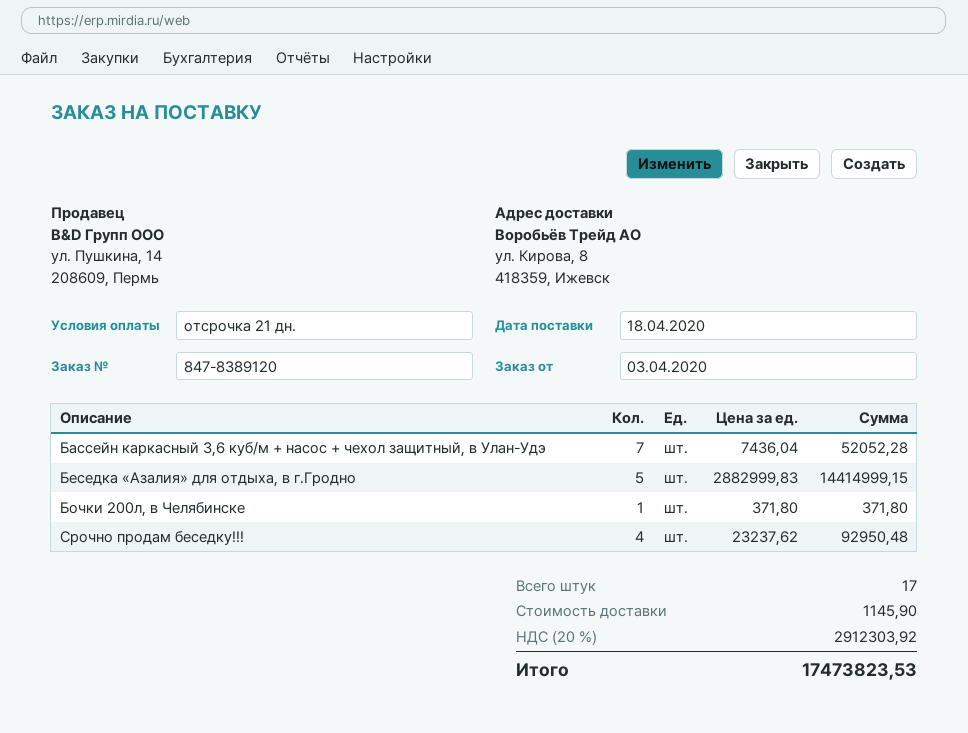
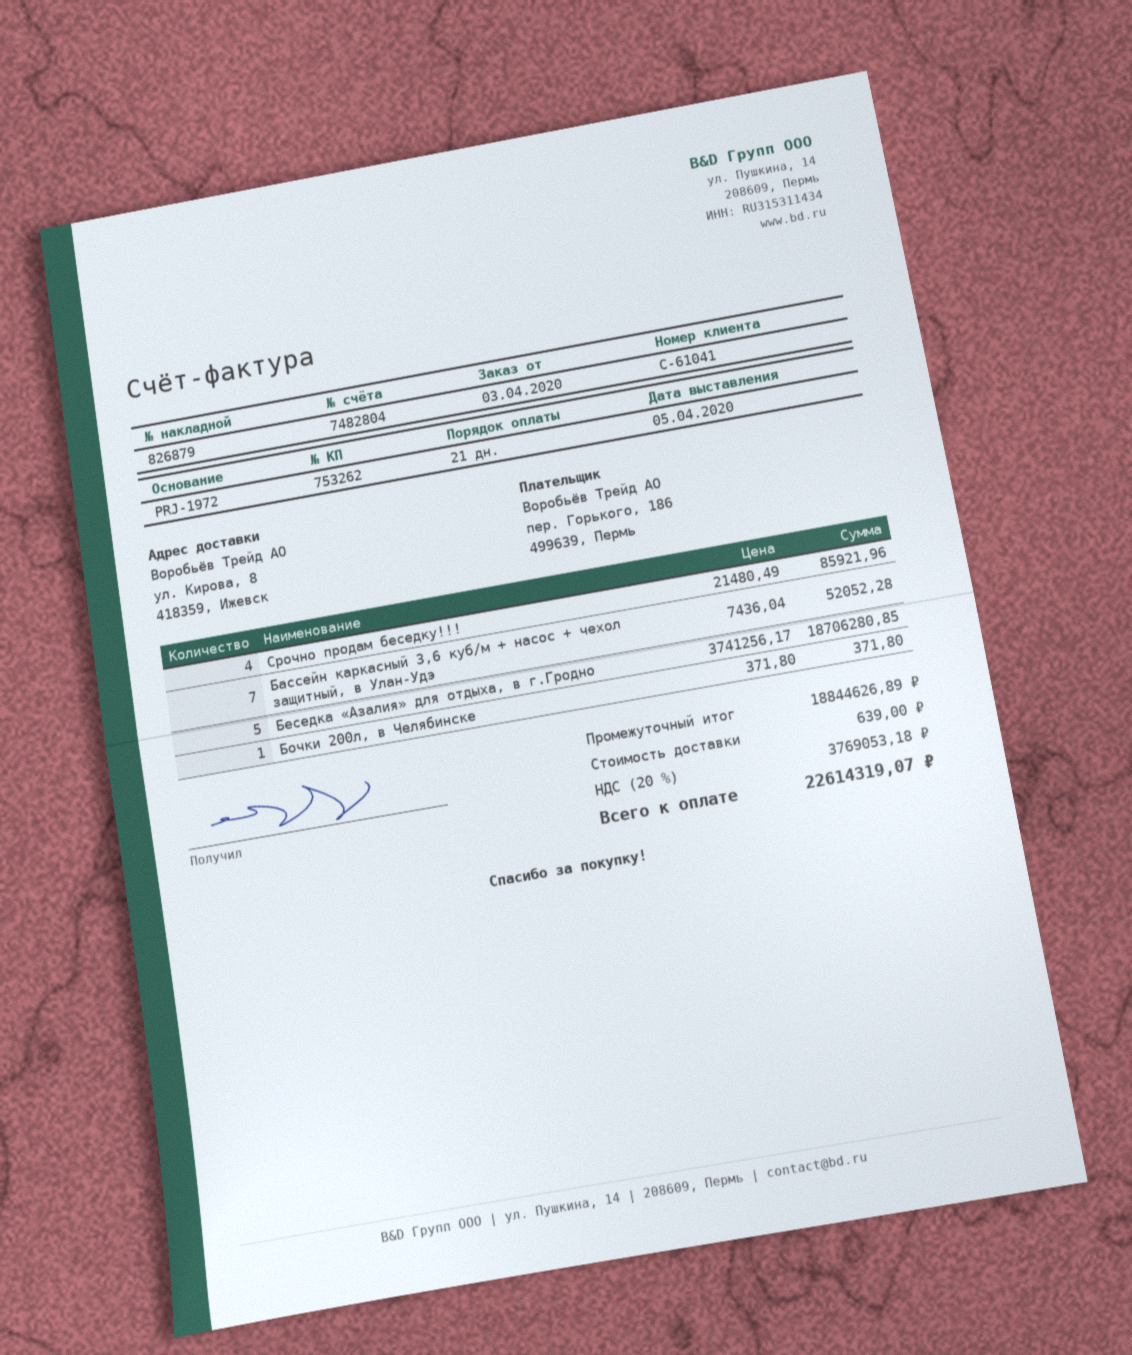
Беседка «Азалия» для отдыха, в г.Гродно: 5 x 2882999.83 = 14414999.15 -> 5 x 3741256.17 = 18706280.85
Срочно продам беседку!!!: 4 x 23237.62 = 92950.48 -> 4 x 21480.49 = 85921.96
shipping: 1145.90 -> 639.00
tax: 20% = 2912303.92 -> 20% = 3769053.18
total: 17473823.53 -> 22614319.07

